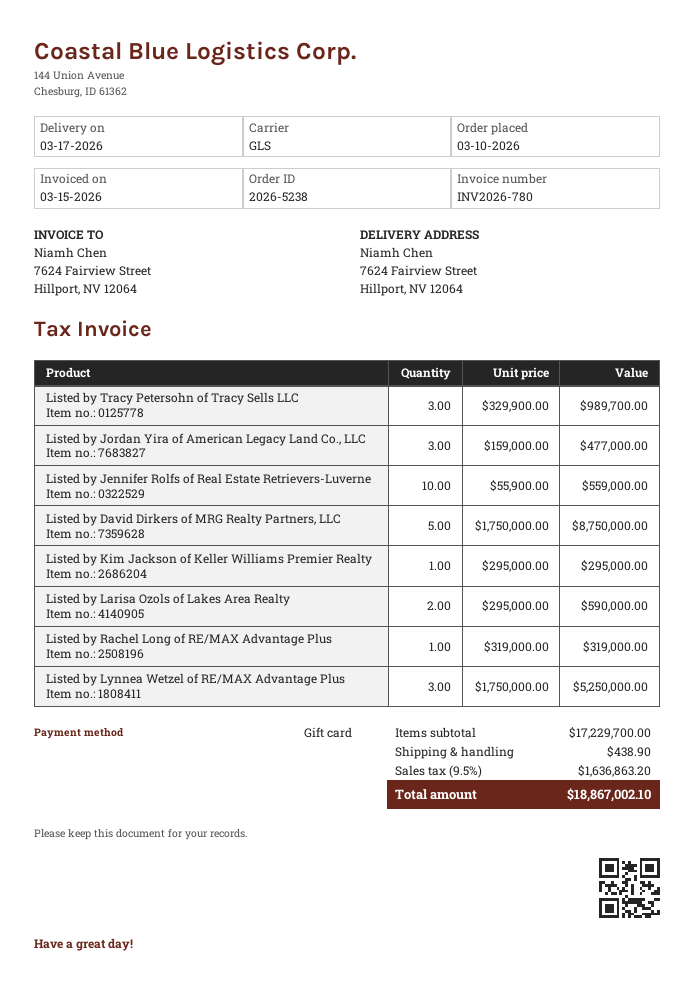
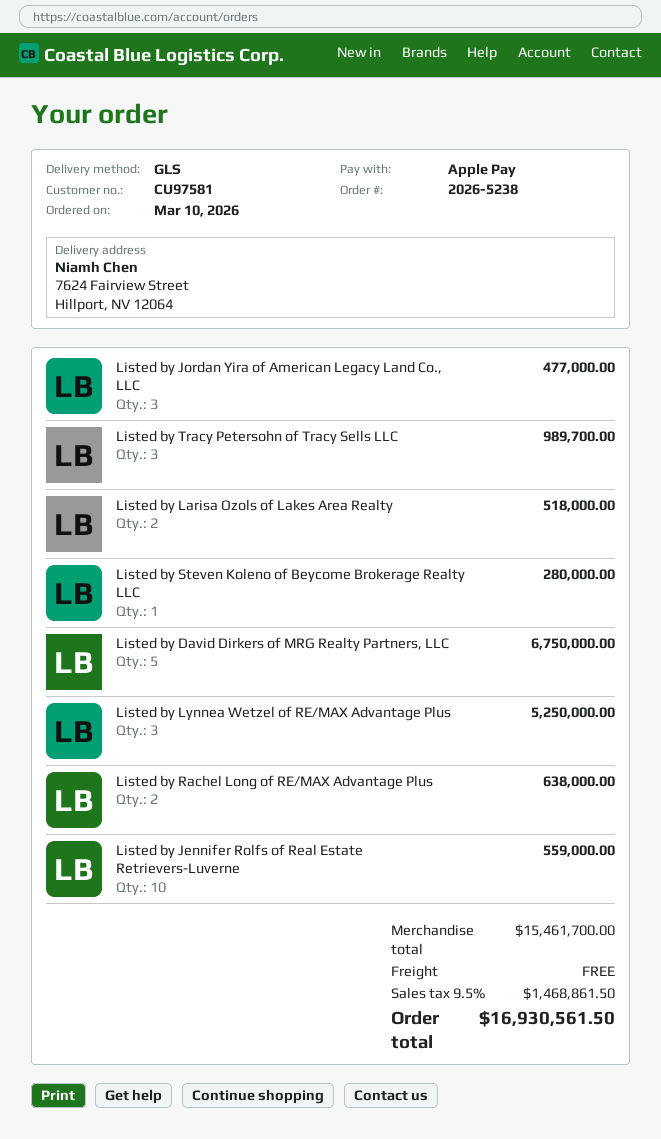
payment method: gift card -> Apple Pay
Listed by David Dirkers of MRG Realty Partners, LLC: 5 for 8750000.00 -> 5 for 6750000.00
Listed by Kim Jackson of Keller Williams Premier Realty: 1 for 295000.00 -> none
Listed by Larisa Ozols of Lakes Area Realty: 2 for 590000.00 -> 2 for 518000.00
Listed by Rachel Long of RE/MAX Advantage Plus: 1 for 319000.00 -> 2 for 638000.00
Listed by Steven Koleno of Beycome Brokerage Realty LLC: none -> 1 for 280000.00
subtotal: 17229700.00 -> 15461700.00
shipping: 438.90 -> 0.00
tax: 9.5% = 1636863.20 -> 9.5% = 1468861.50
total: 18867002.10 -> 16930561.50

